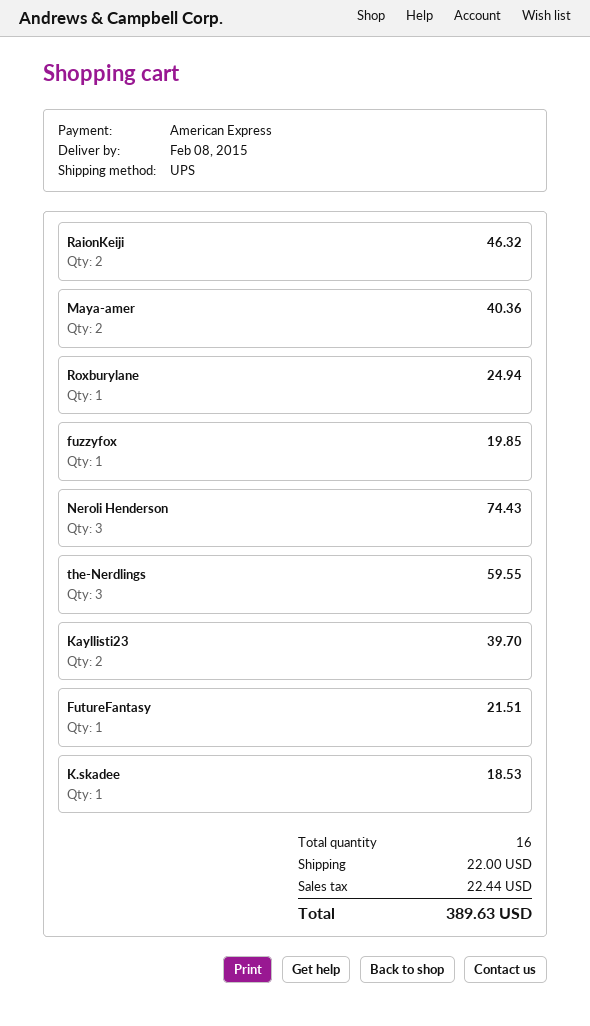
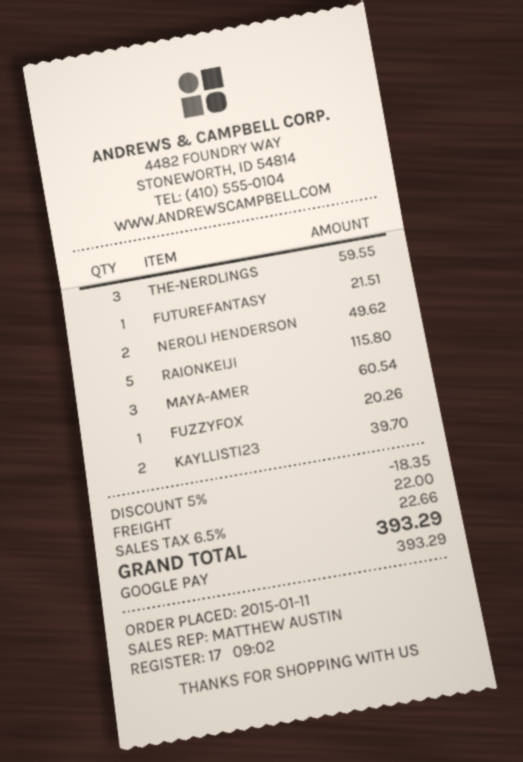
payment method: American Express -> Google Pay
RaionKeiji: 2 for 46.32 -> 5 for 115.80
Maya-amer: 2 for 40.36 -> 3 for 60.54
Roxburylane: 1 for 24.94 -> none
fuzzyfox: 1 for 19.85 -> 1 for 20.26
Neroli Henderson: 3 for 74.43 -> 2 for 49.62
K.skadee: 1 for 18.53 -> none
discount: none -> 5% = 18.35
tax: 22.44 -> 22.66
total: 389.63 -> 393.29

